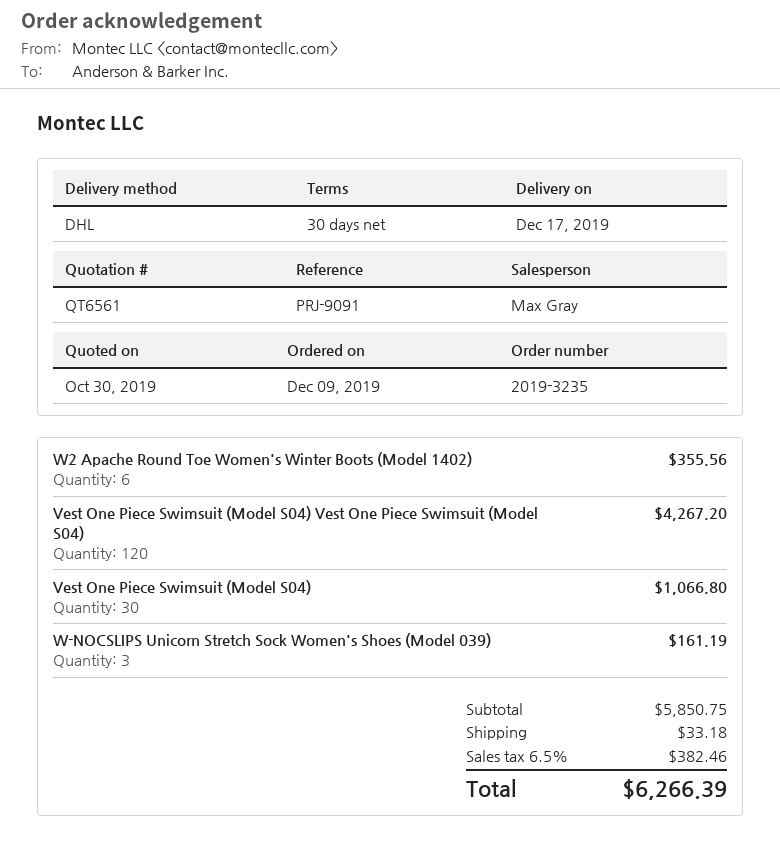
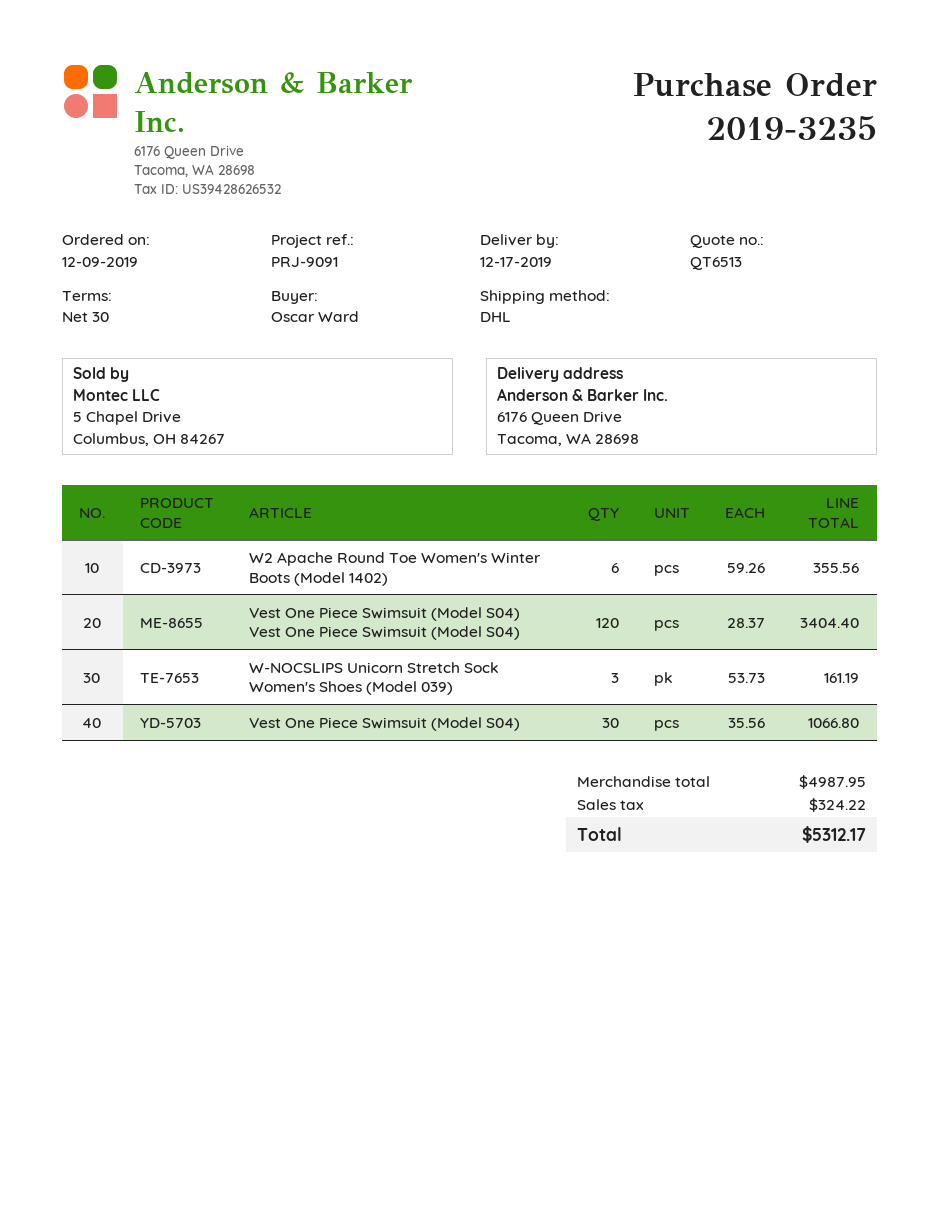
quote number: QT6561 -> QT6513
Vest One Piece Swimsuit (Model S04) Vest One Piece Swimsuit (Model S04): 120 for 4267.20 -> 120 for 3404.40
subtotal: 5850.75 -> 4987.95
shipping: 33.18 -> none
tax: 382.46 -> 324.22
total: 6266.39 -> 5312.17

